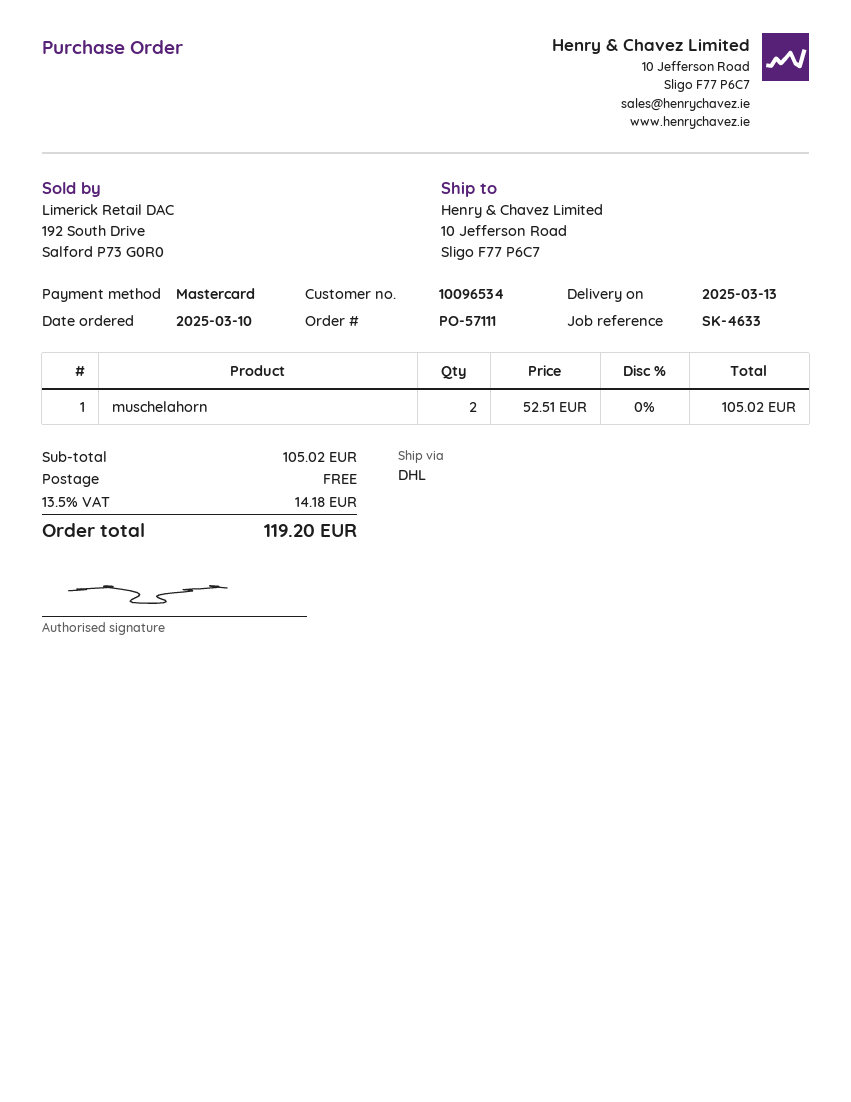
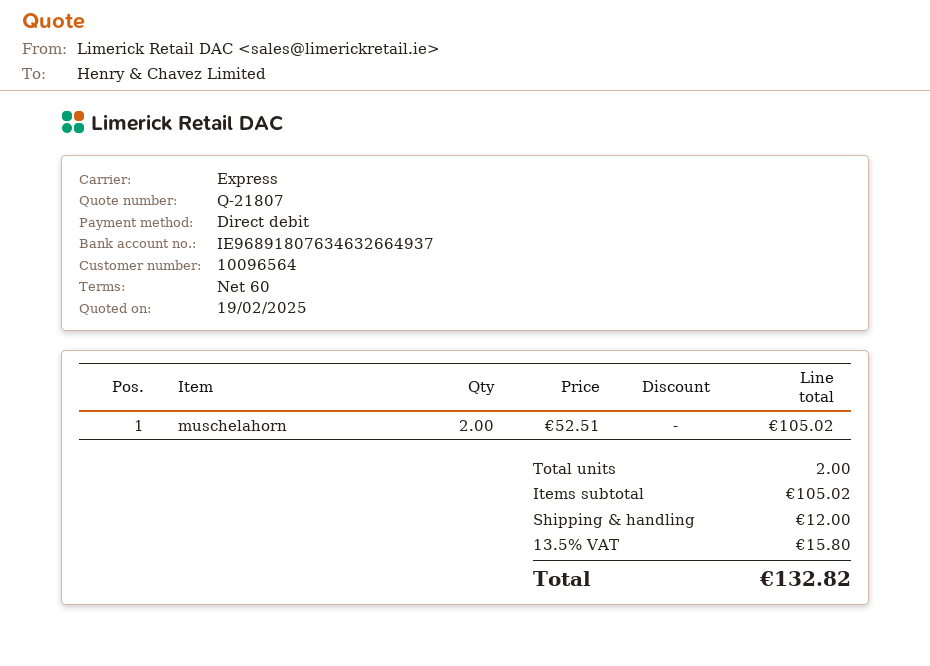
customer number: 10096534 -> 10096564
payment method: Mastercard -> direct debit
shipping method: DHL -> express
shipping: 0.00 -> 12.00
tax: 13.5% = 14.18 -> 13.5% = 15.80
total: 119.20 -> 132.82

